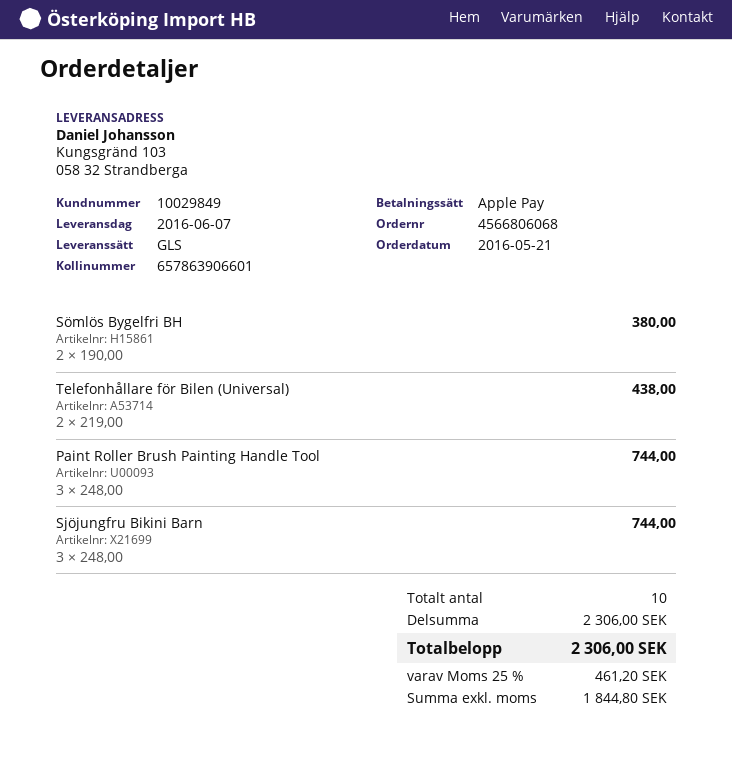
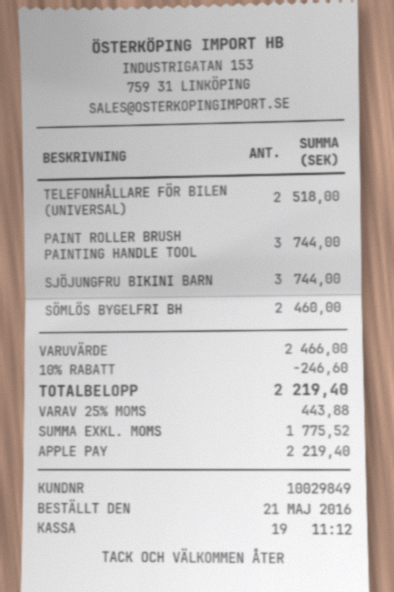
Sömlös Bygelfri BH: 2 for 380.00 -> 2 for 460.00
Telefonhållare för Bilen (Universal): 2 for 438.00 -> 2 for 518.00
subtotal: 2306.00 -> 2466.00
discount: none -> 10% = 246.60
net: 1844.80 -> 1775.52
tax: 25% = 461.20 -> 25% = 443.88
total: 2306.00 -> 2219.40

